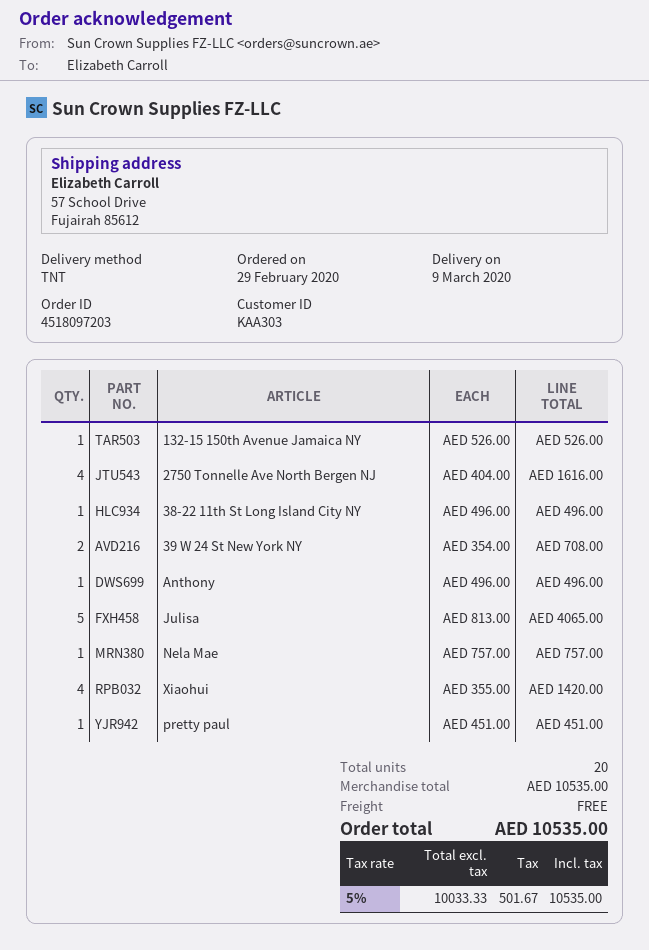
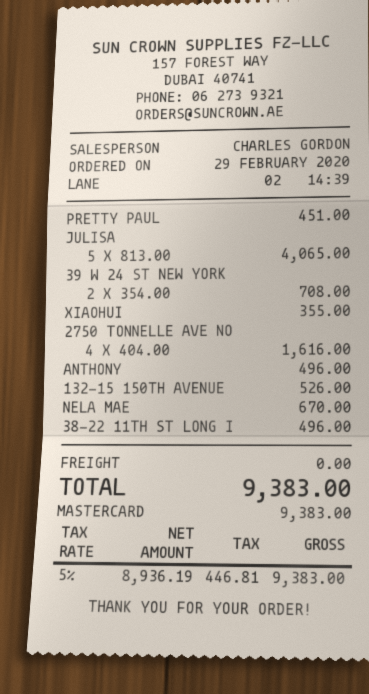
Nela Mae: 1 x 757.00 = 757.00 -> 1 x 670.00 = 670.00
Xiaohui: 4 x 355.00 = 1420.00 -> 1 x 355.00 = 355.00
net: 10033.33 -> 8936.19
tax: 5% = 501.67 -> 5% = 446.81
total: 10535.00 -> 9383.00

